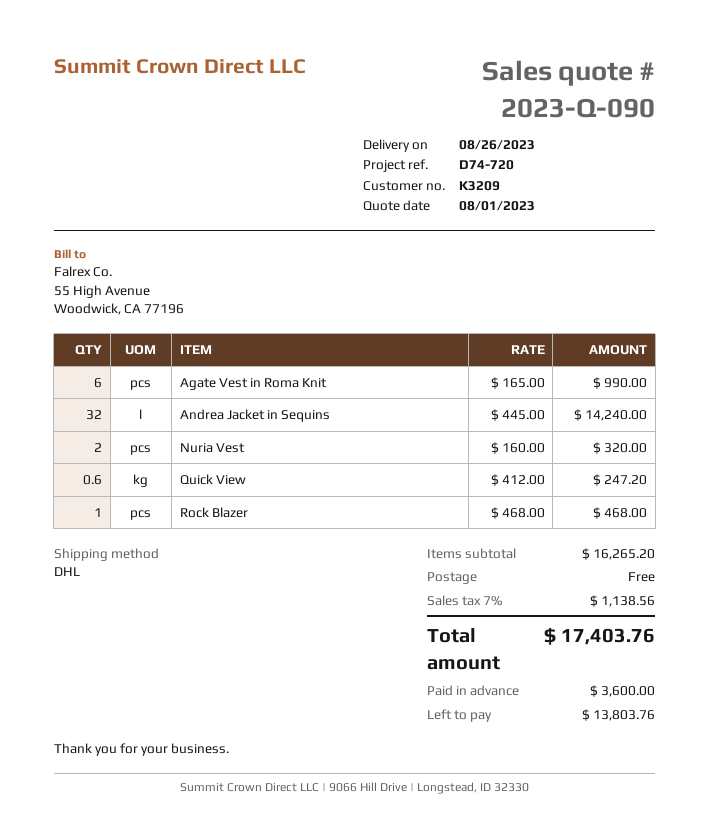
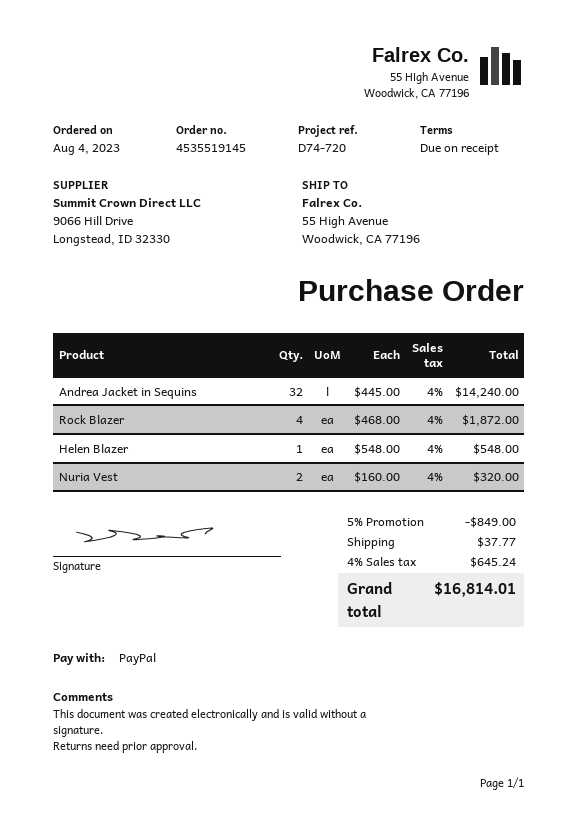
Agate Vest in Roma Knit: 6 x 165.00 = 990.00 -> none
Quick View: 0.6 x 412.00 = 247.20 -> none
Rock Blazer: 1 x 468.00 = 468.00 -> 4 x 468.00 = 1872.00
Helen Blazer: none -> 1 x 548.00 = 548.00
discount: none -> 5% = 849.00
shipping: 0.00 -> 37.77
tax: 7% = 1138.56 -> 4% = 645.24
total: 17403.76 -> 16814.01

